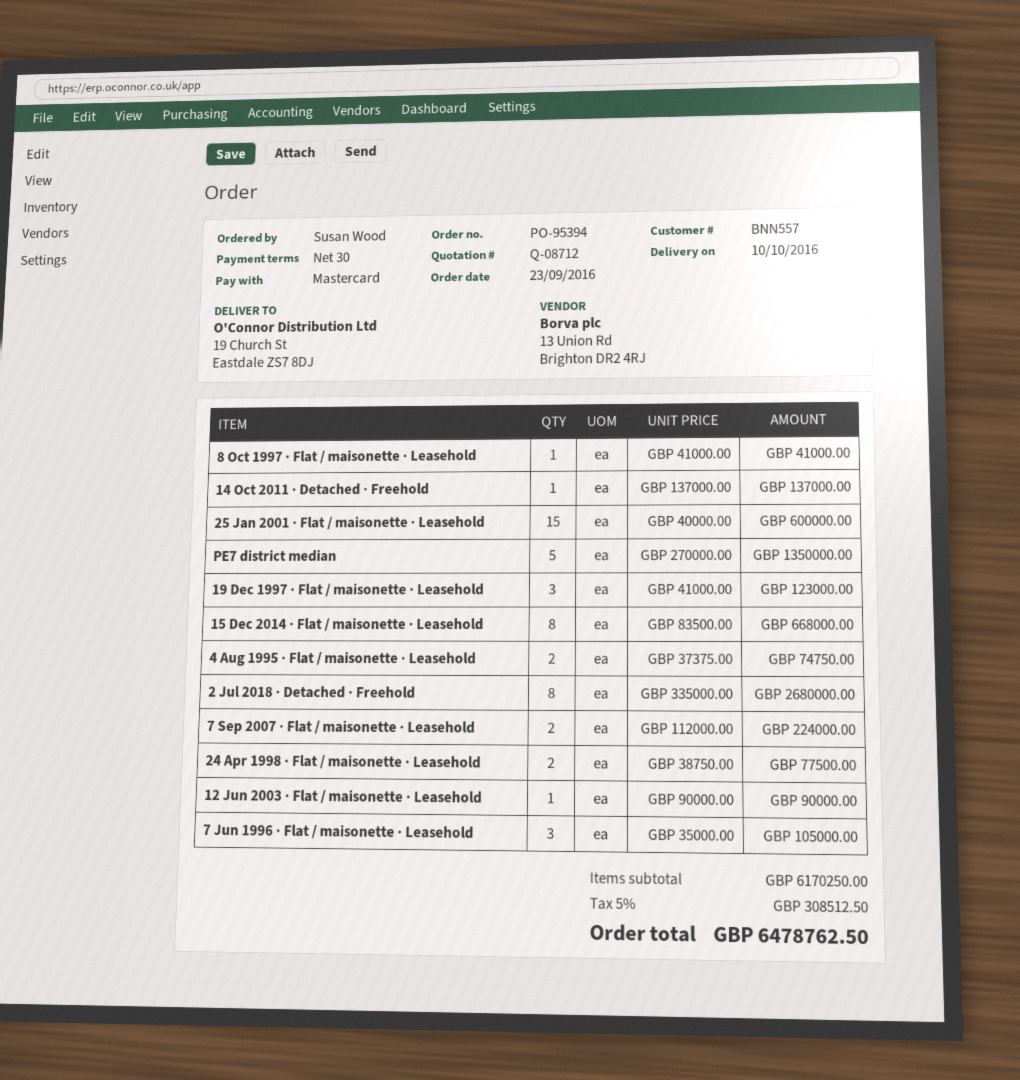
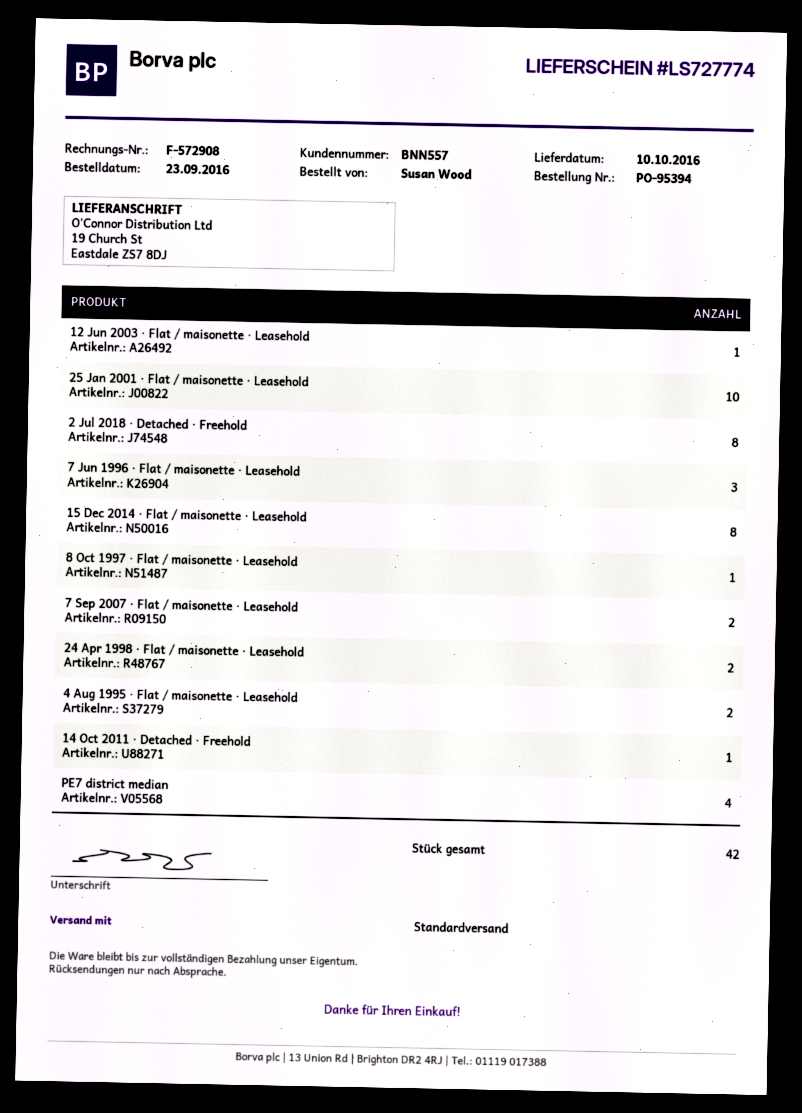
25 Jan 2001 · Flat / maisonette · Leasehold: 15 -> 10
PE7 district median: 5 -> 4
19 Dec 1997 · Flat / maisonette · Leasehold: 3 -> none

